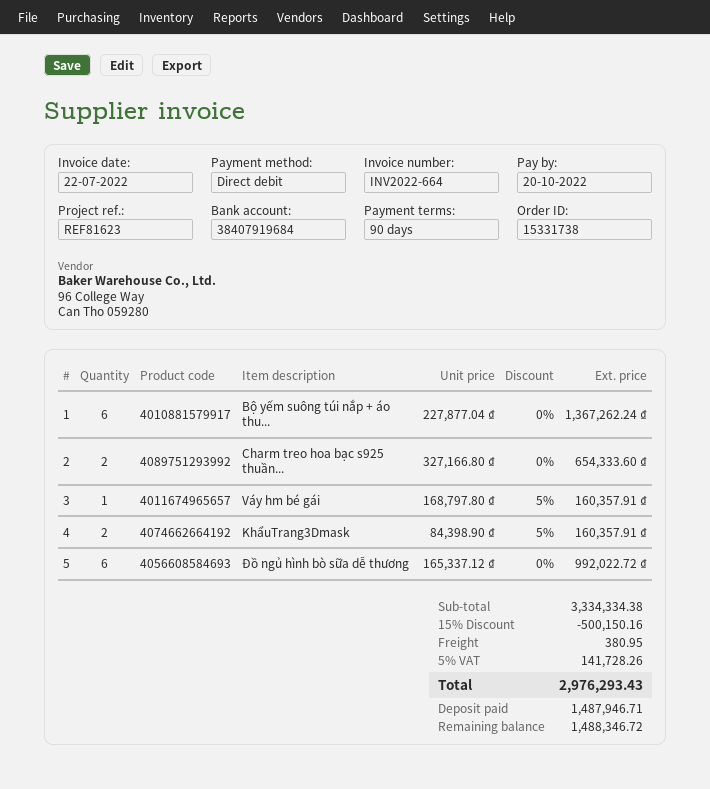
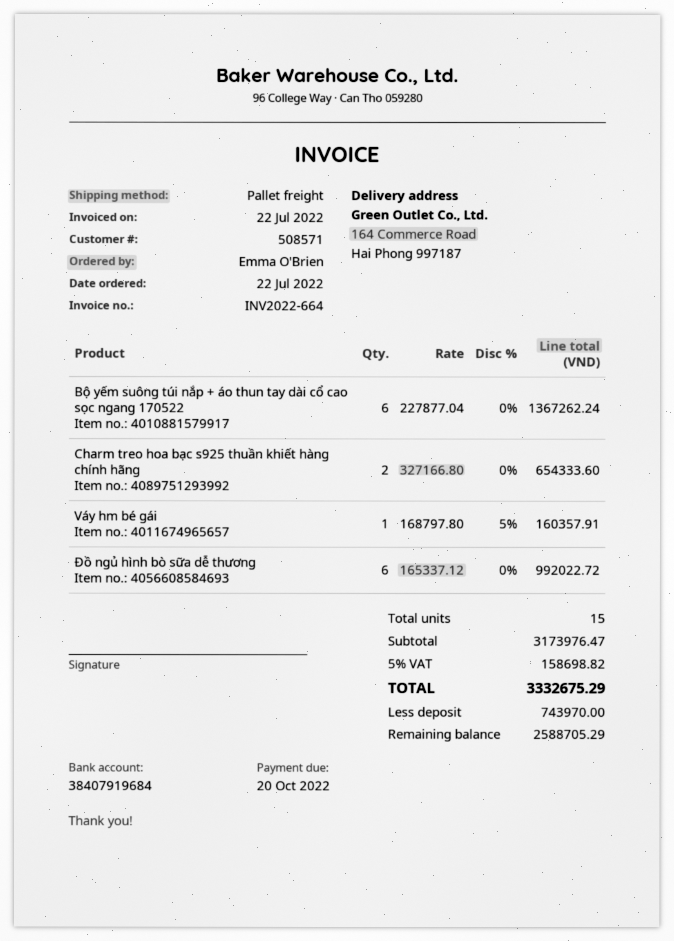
KhẩuTrang3Dmask: 2 x 84398.90 - 5% = 160357.91 -> none
subtotal: 3334334.38 -> 3173976.47
discount: 15% = 500150.16 -> none
shipping: 380.95 -> none
tax: 5% = 141728.26 -> 5% = 158698.82
total: 2976293.43 -> 3332675.29
deposit: 1487946.71 -> 743970.00
balance: 1488346.72 -> 2588705.29

